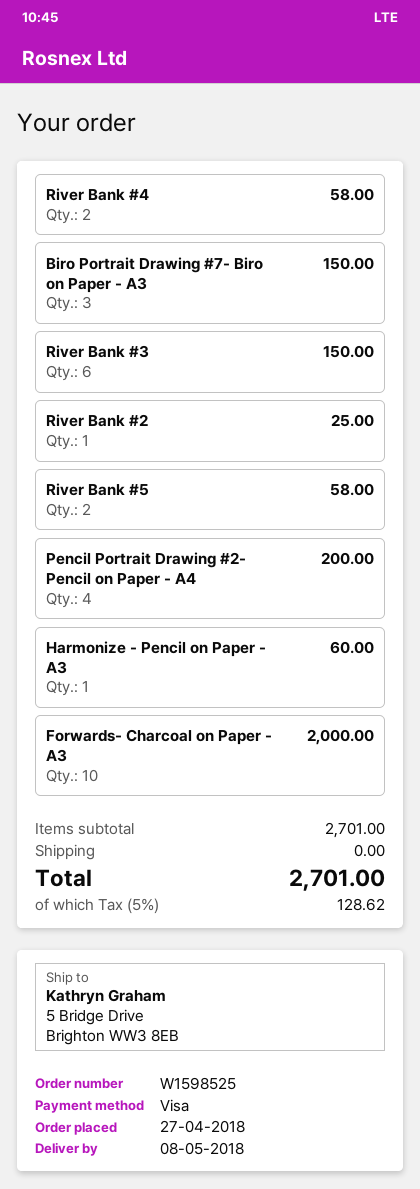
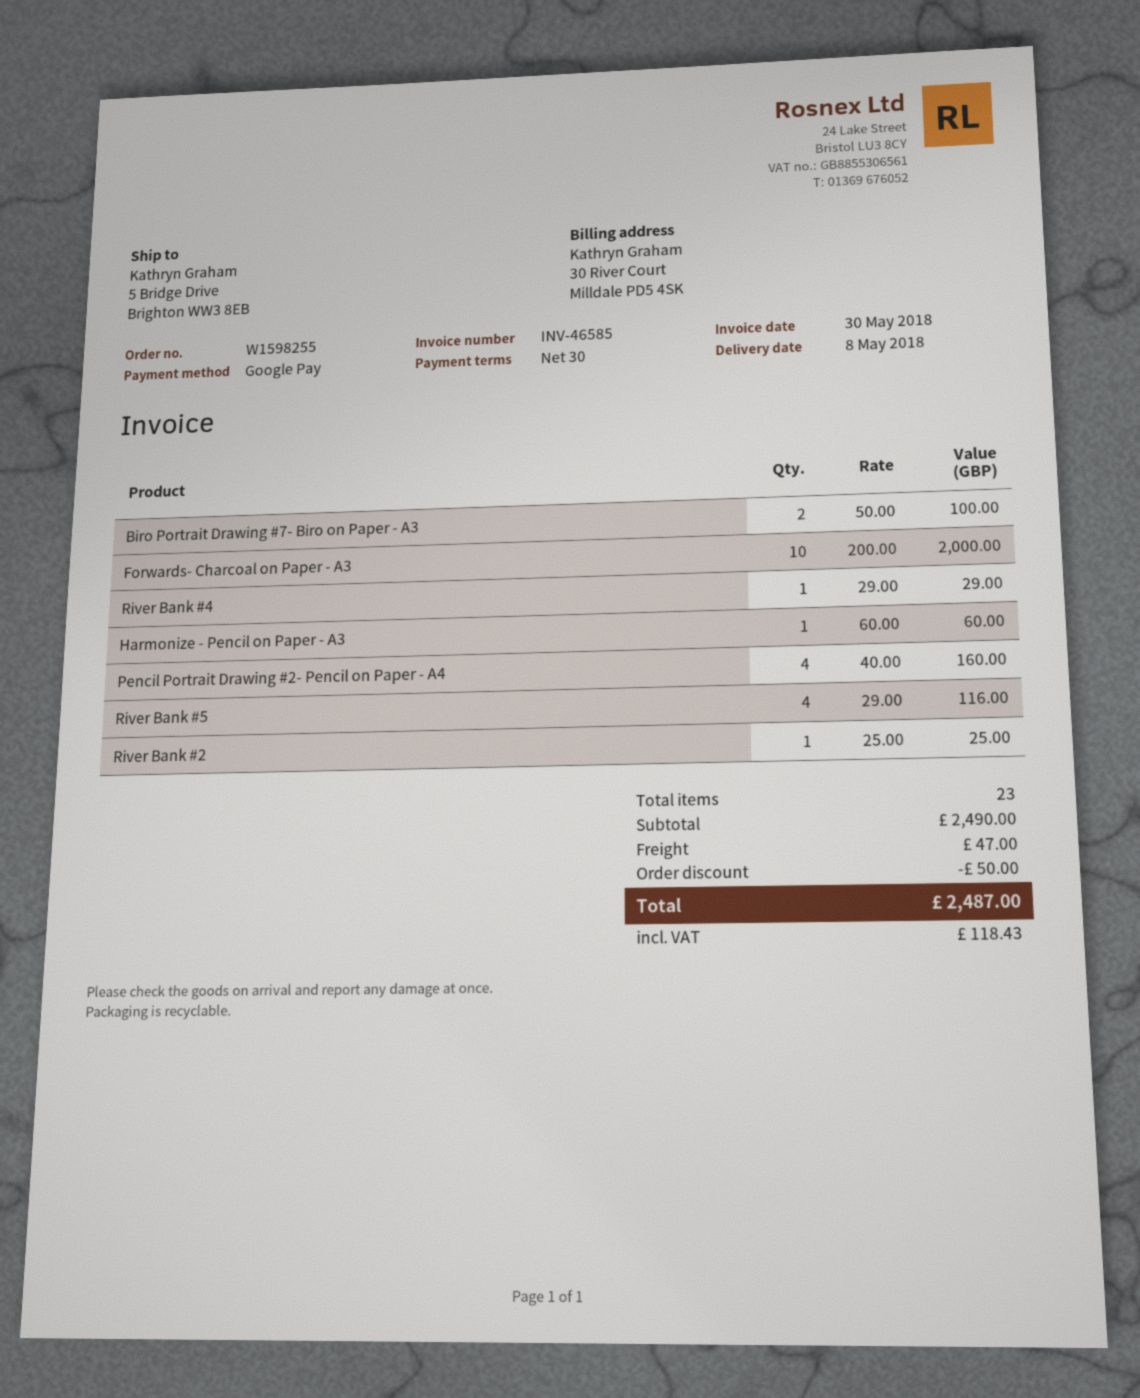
order number: W1598525 -> W1598255
payment method: Visa -> Google Pay
River Bank #4: 2 for 58.00 -> 1 for 29.00
Biro Portrait Drawing #7- Biro on Paper - A3: 3 for 150.00 -> 2 for 100.00
River Bank #3: 6 for 150.00 -> none
River Bank #5: 2 for 58.00 -> 4 for 116.00
Pencil Portrait Drawing #2- Pencil on Paper - A4: 4 for 200.00 -> 4 for 160.00
subtotal: 2701.00 -> 2490.00
discount: none -> 50.00
shipping: 0.00 -> 47.00
tax: 128.62 -> 118.43
total: 2701.00 -> 2487.00

